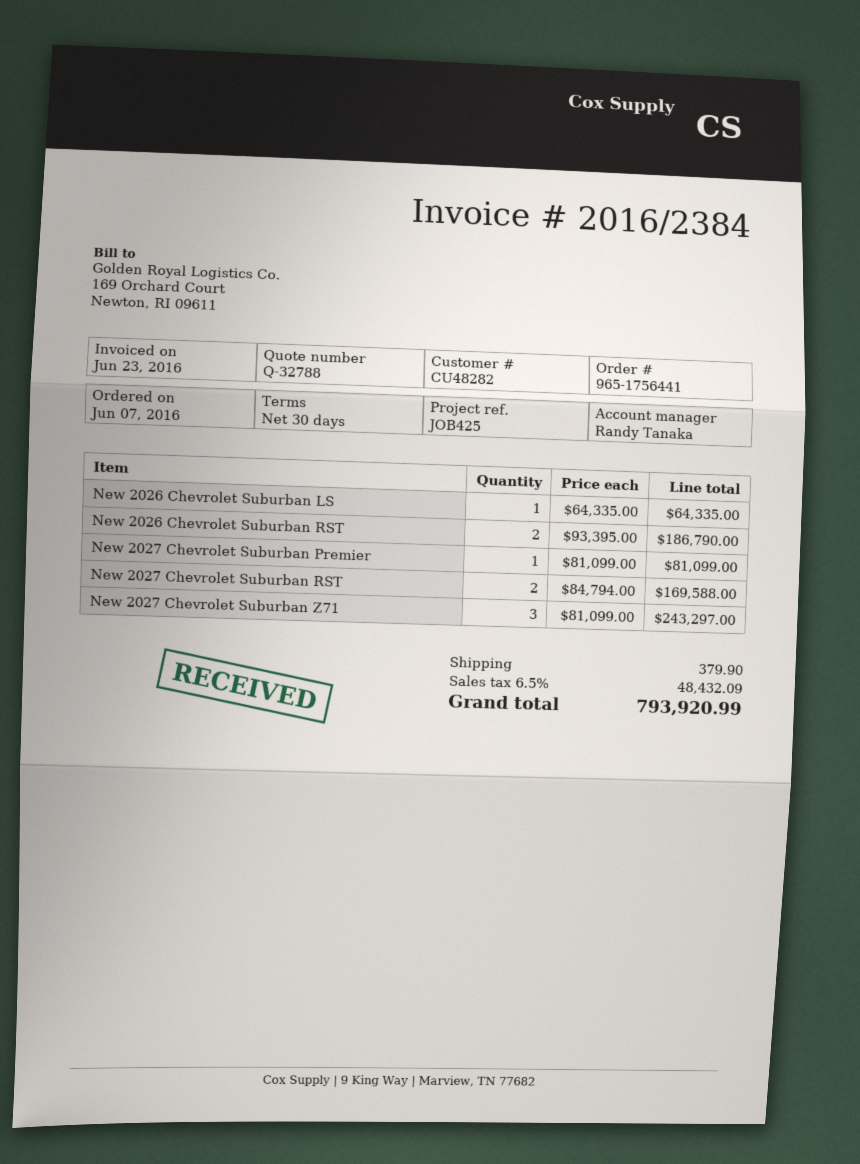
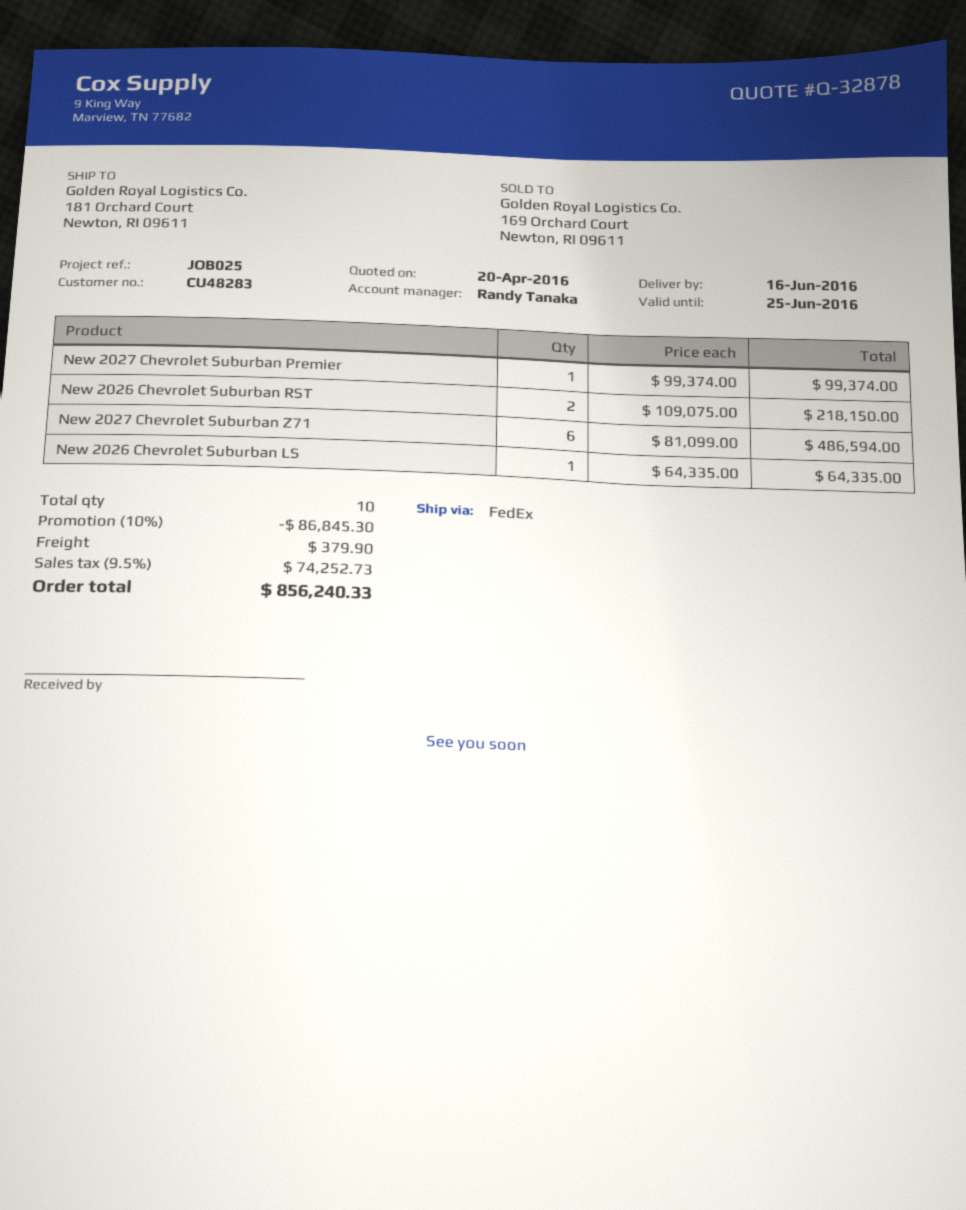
quote number: Q-32788 -> Q-32878
customer number: CU48282 -> CU48283
reference: JOB425 -> JOB025
New 2026 Chevrolet Suburban RST: 2 x 93395.00 = 186790.00 -> 2 x 109075.00 = 218150.00
New 2027 Chevrolet Suburban Premier: 1 x 81099.00 = 81099.00 -> 1 x 99374.00 = 99374.00
New 2027 Chevrolet Suburban RST: 2 x 84794.00 = 169588.00 -> none
New 2027 Chevrolet Suburban Z71: 3 x 81099.00 = 243297.00 -> 6 x 81099.00 = 486594.00
discount: none -> 10% = 86845.30
tax: 6.5% = 48432.09 -> 9.5% = 74252.73
total: 793920.99 -> 856240.33

